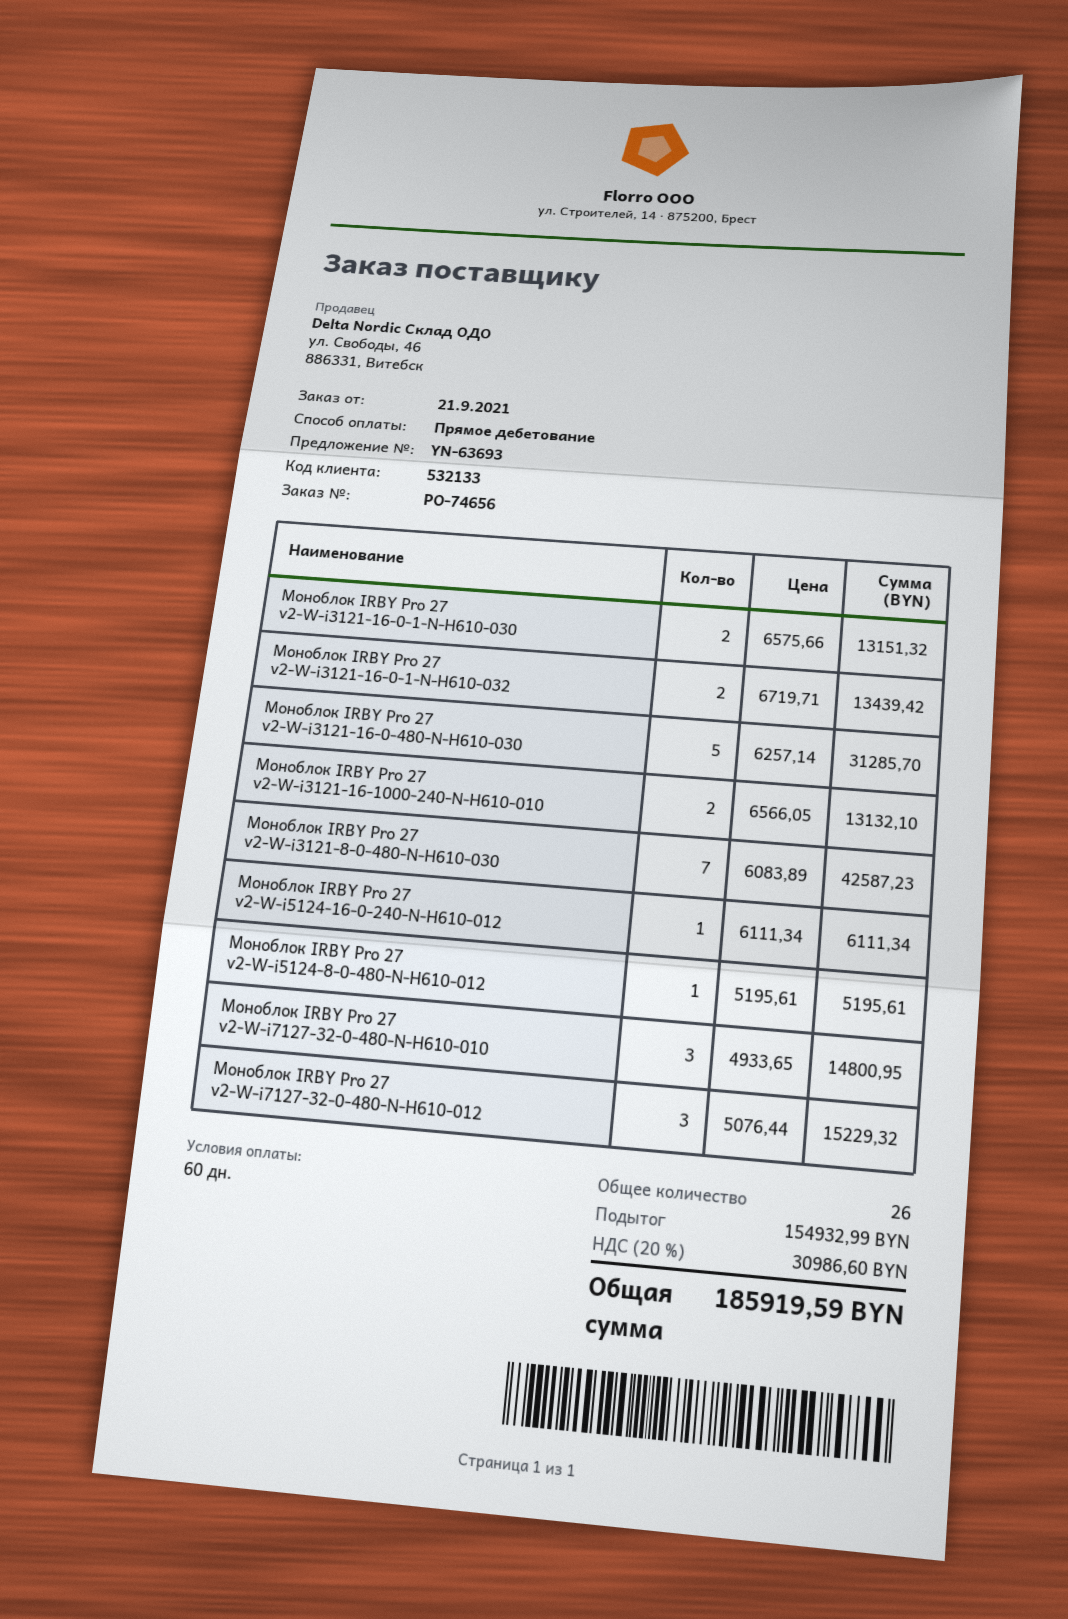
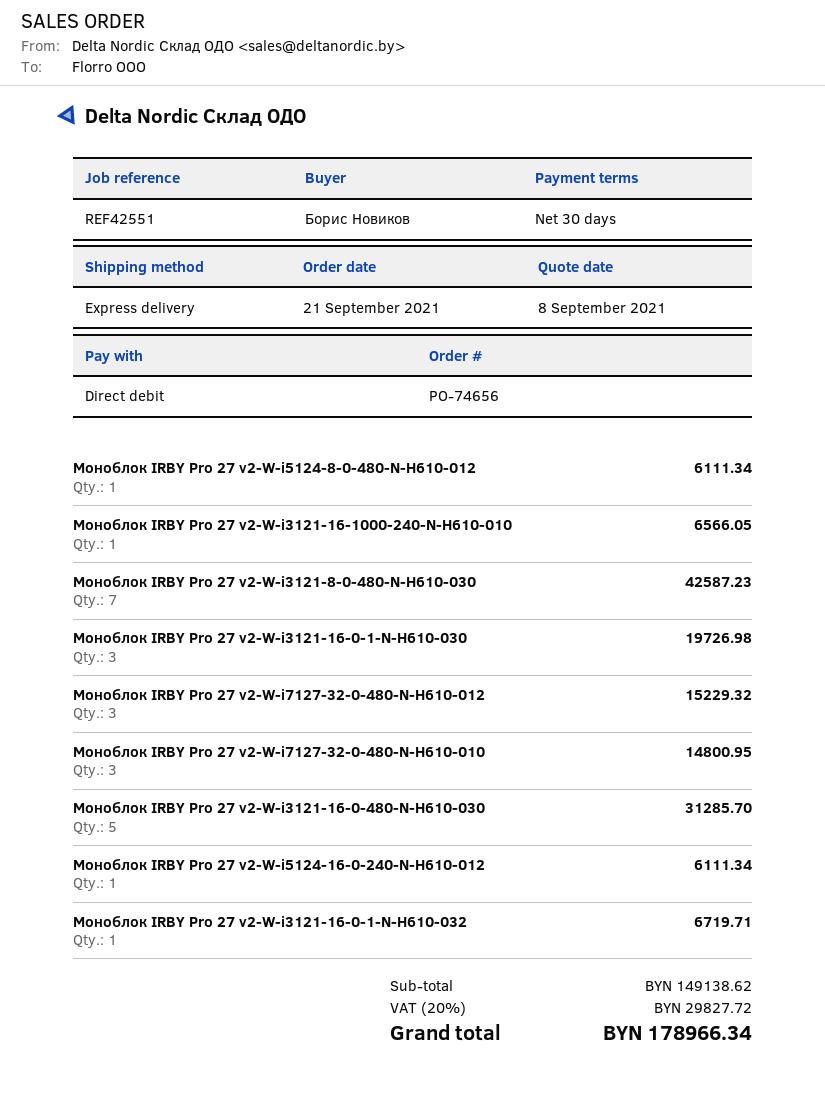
payment terms: 60 days -> 30 days
Моноблок IRBY Pro 27 v2-W-i3121-16-0-1-N-H610-030: 2 for 13151.32 -> 3 for 19726.98
Моноблок IRBY Pro 27 v2-W-i3121-16-0-1-N-H610-032: 2 for 13439.42 -> 1 for 6719.71
Моноблок IRBY Pro 27 v2-W-i3121-16-1000-240-N-H610-010: 2 for 13132.10 -> 1 for 6566.05
Моноблок IRBY Pro 27 v2-W-i5124-8-0-480-N-H610-012: 1 for 5195.61 -> 1 for 6111.34
subtotal: 154932.99 -> 149138.62
tax: 20% = 30986.60 -> 20% = 29827.72
total: 185919.59 -> 178966.34

